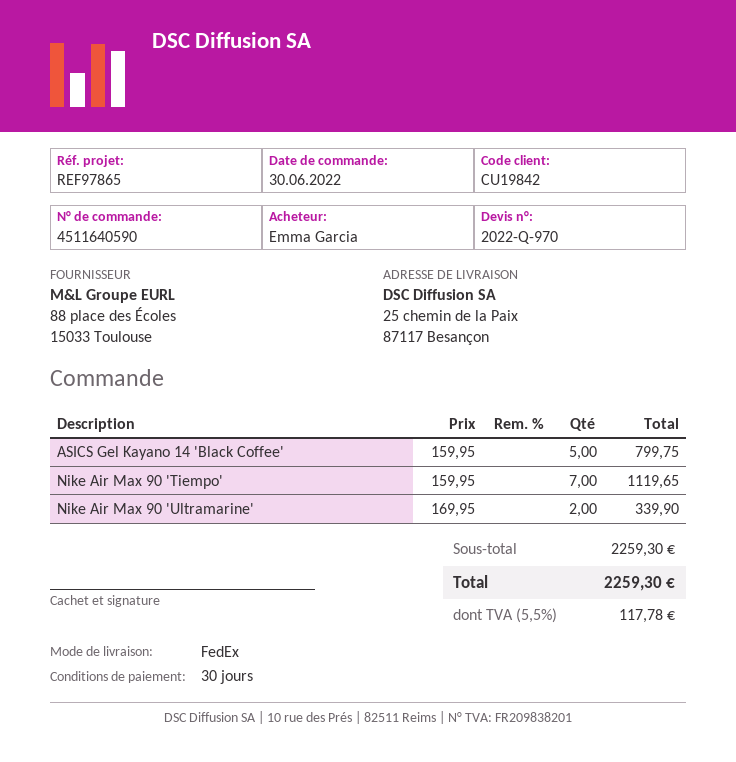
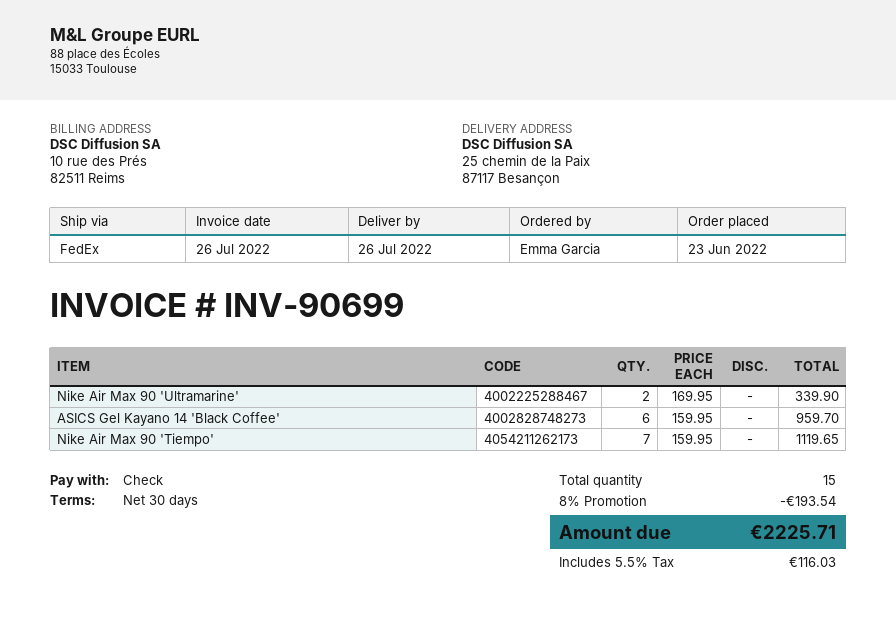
order date: 2022-06-30 -> 2022-06-23
ASICS Gel Kayano 14 'Black Coffee': 5 x 159.95 = 799.75 -> 6 x 159.95 = 959.70
discount: none -> 8% = 193.54
tax: 5.5% = 117.78 -> 5.5% = 116.03
total: 2259.30 -> 2225.71

